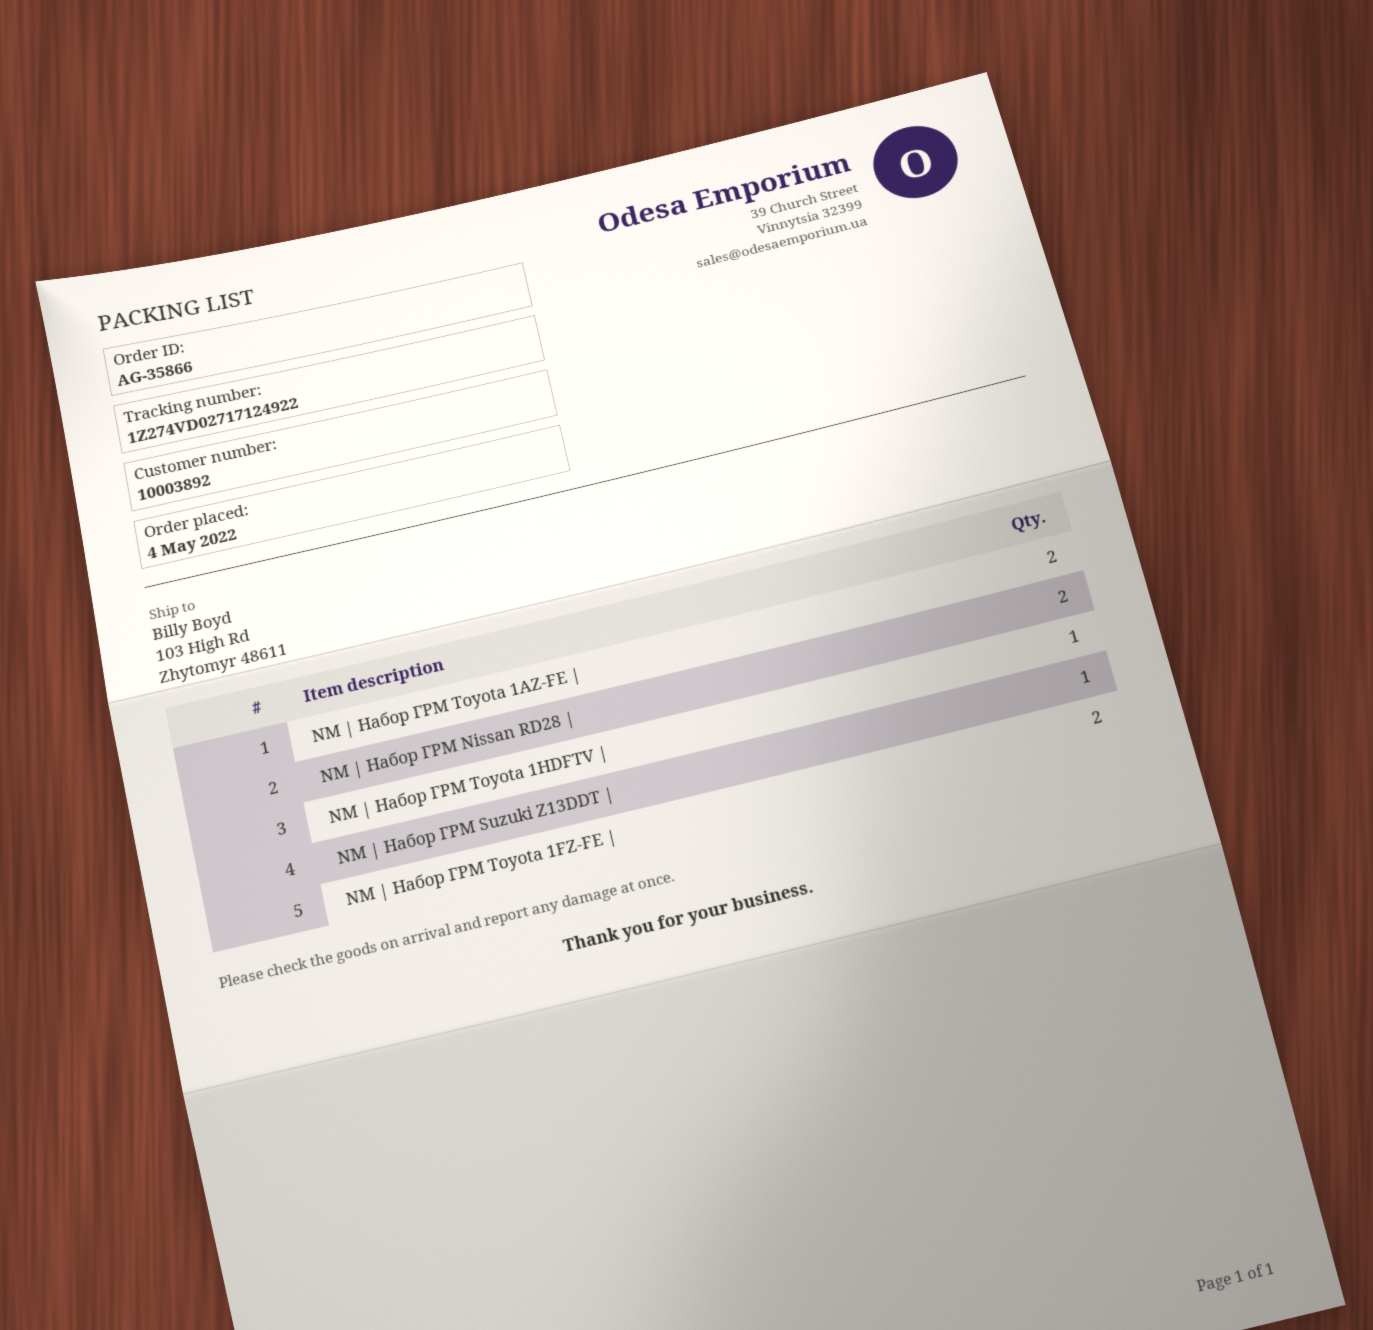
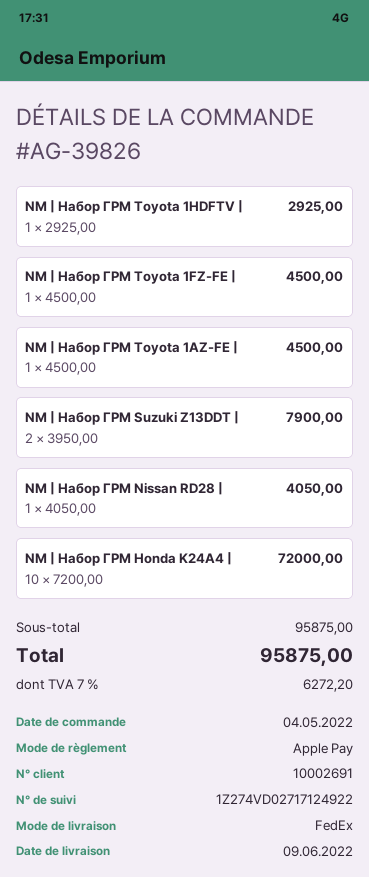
order number: AG-35866 -> AG-39826
customer number: 10003892 -> 10002691
NM | Набор ГРМ Toyota 1AZ-FE |: 2 -> 1
NM | Набор ГРМ Nissan RD28 |: 2 -> 1
NM | Набор ГРМ Suzuki Z13DDT |: 1 -> 2
NM | Набор ГРМ Toyota 1FZ-FE |: 2 -> 1
NM | Набор ГРМ Honda K24A4 |: none -> 10

